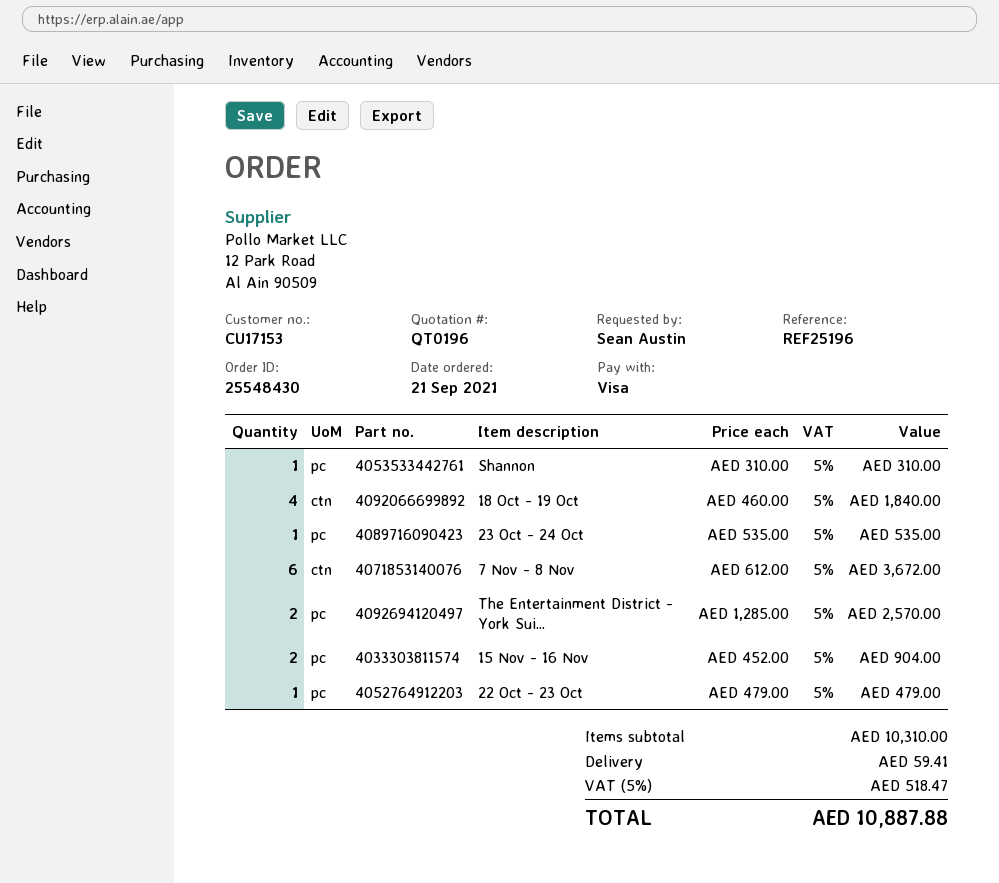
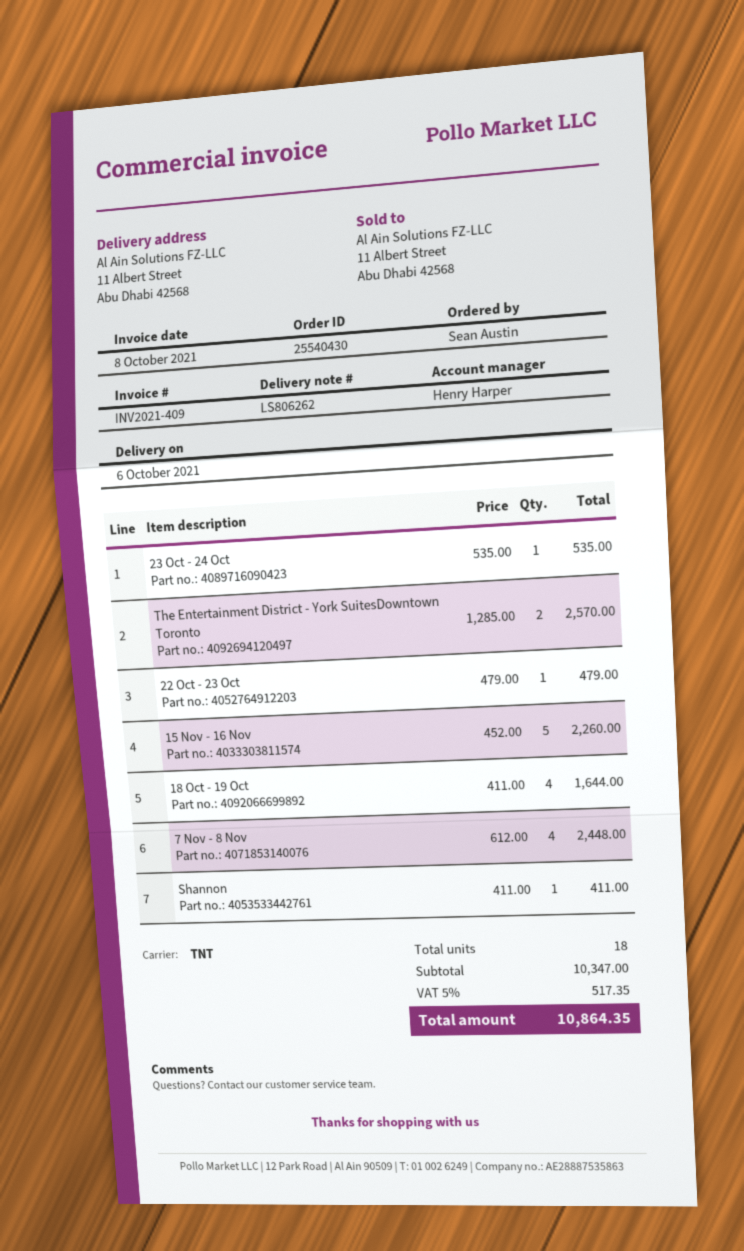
order number: 25548430 -> 25540430
Shannon: 1 x 310.00 = 310.00 -> 1 x 411.00 = 411.00
18 Oct - 19 Oct: 4 x 460.00 = 1840.00 -> 4 x 411.00 = 1644.00
7 Nov - 8 Nov: 6 x 612.00 = 3672.00 -> 4 x 612.00 = 2448.00
15 Nov - 16 Nov: 2 x 452.00 = 904.00 -> 5 x 452.00 = 2260.00
subtotal: 10310.00 -> 10347.00
shipping: 59.41 -> none
tax: 5% = 518.47 -> 5% = 517.35
total: 10887.88 -> 10864.35

